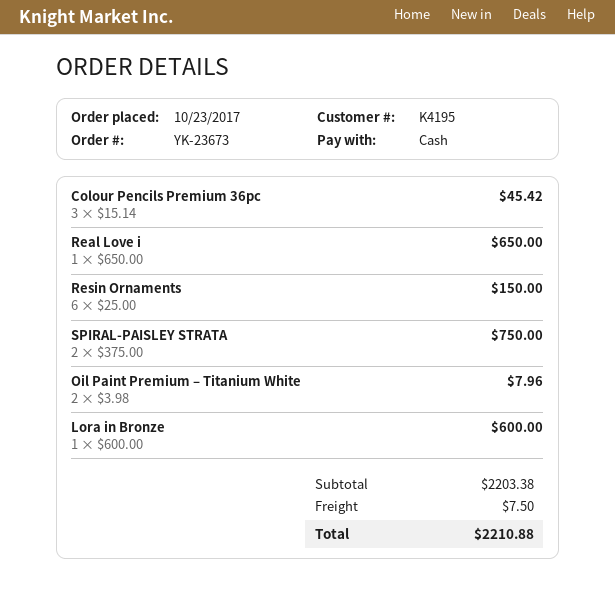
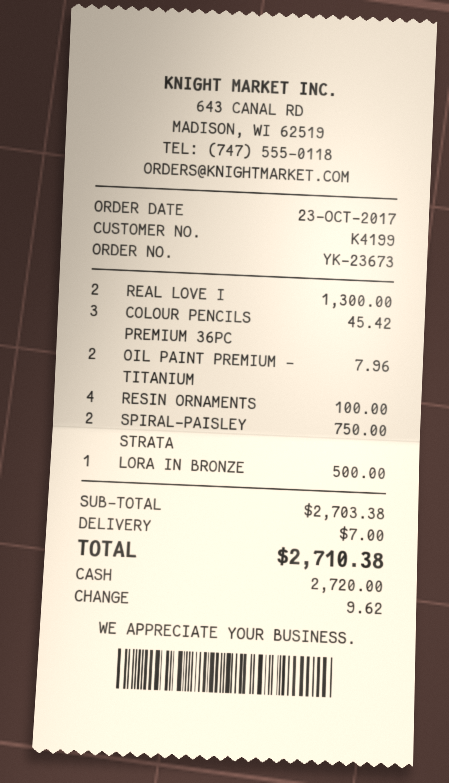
customer number: K4195 -> K4199
Real Love i: 1 for 650.00 -> 2 for 1300.00
Resin Ornaments: 6 for 150.00 -> 4 for 100.00
Lora in Bronze: 1 for 600.00 -> 1 for 500.00
subtotal: 2203.38 -> 2703.38
shipping: 7.50 -> 7.00
total: 2210.88 -> 2710.38

